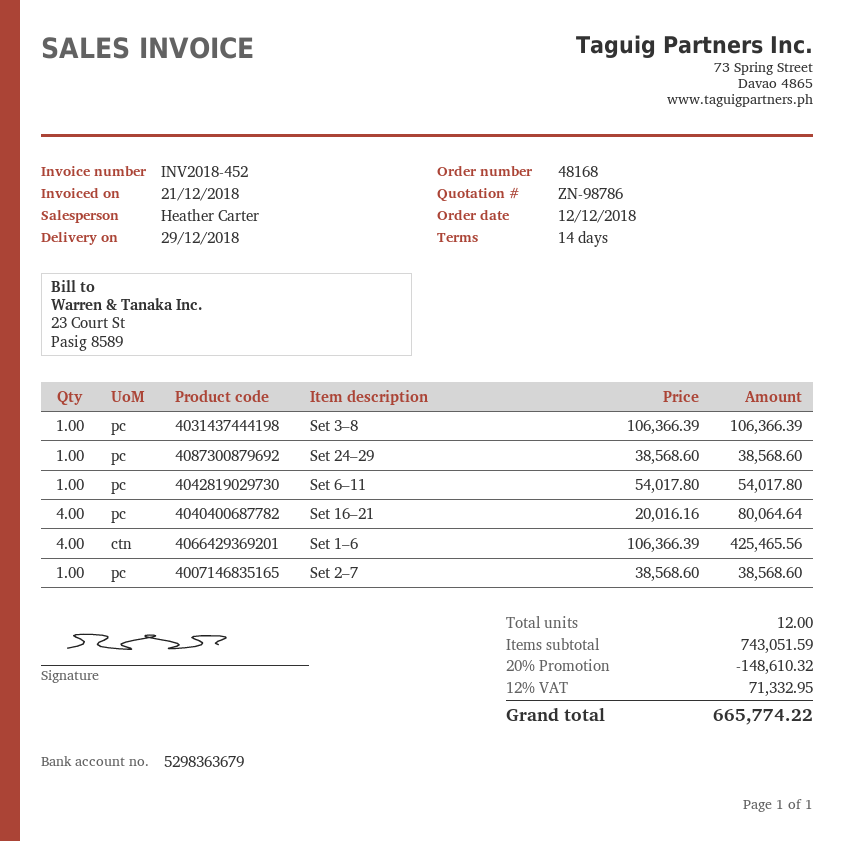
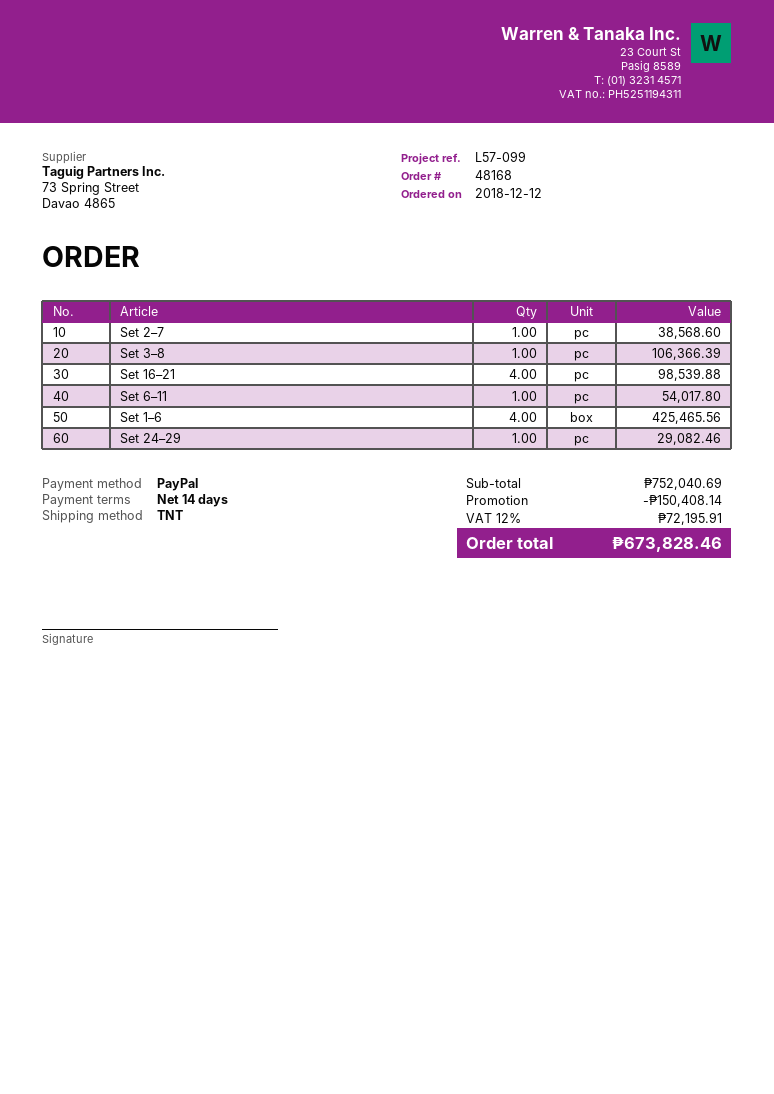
Set 24–29: 1 for 38568.60 -> 1 for 29082.46
Set 16–21: 4 for 80064.64 -> 4 for 98539.88
subtotal: 743051.59 -> 752040.69
discount: 148610.32 -> 150408.14
tax: 12% = 71332.95 -> 12% = 72195.91
total: 665774.22 -> 673828.46

